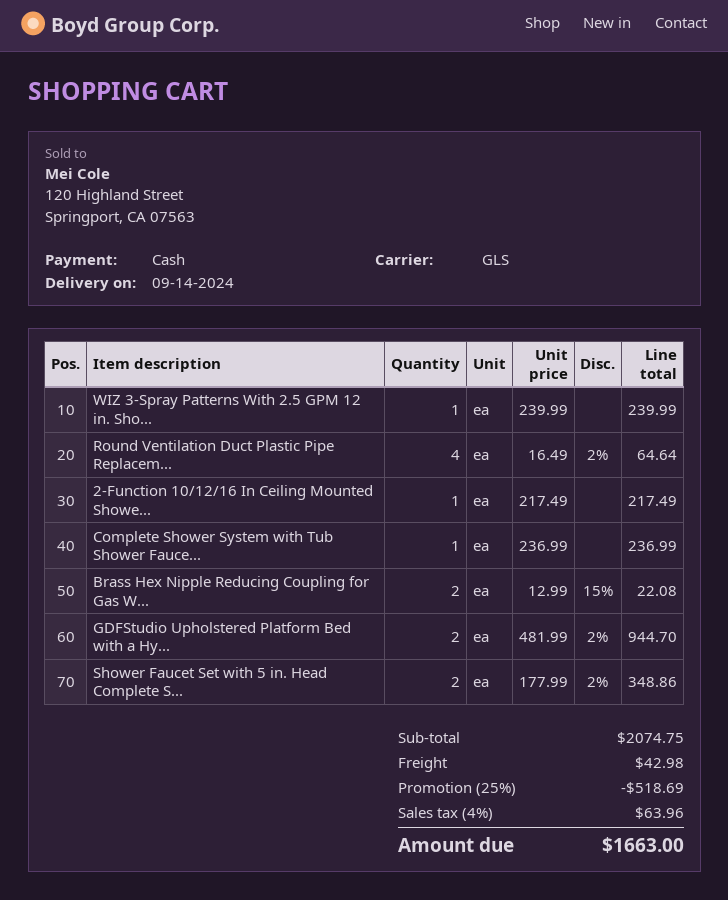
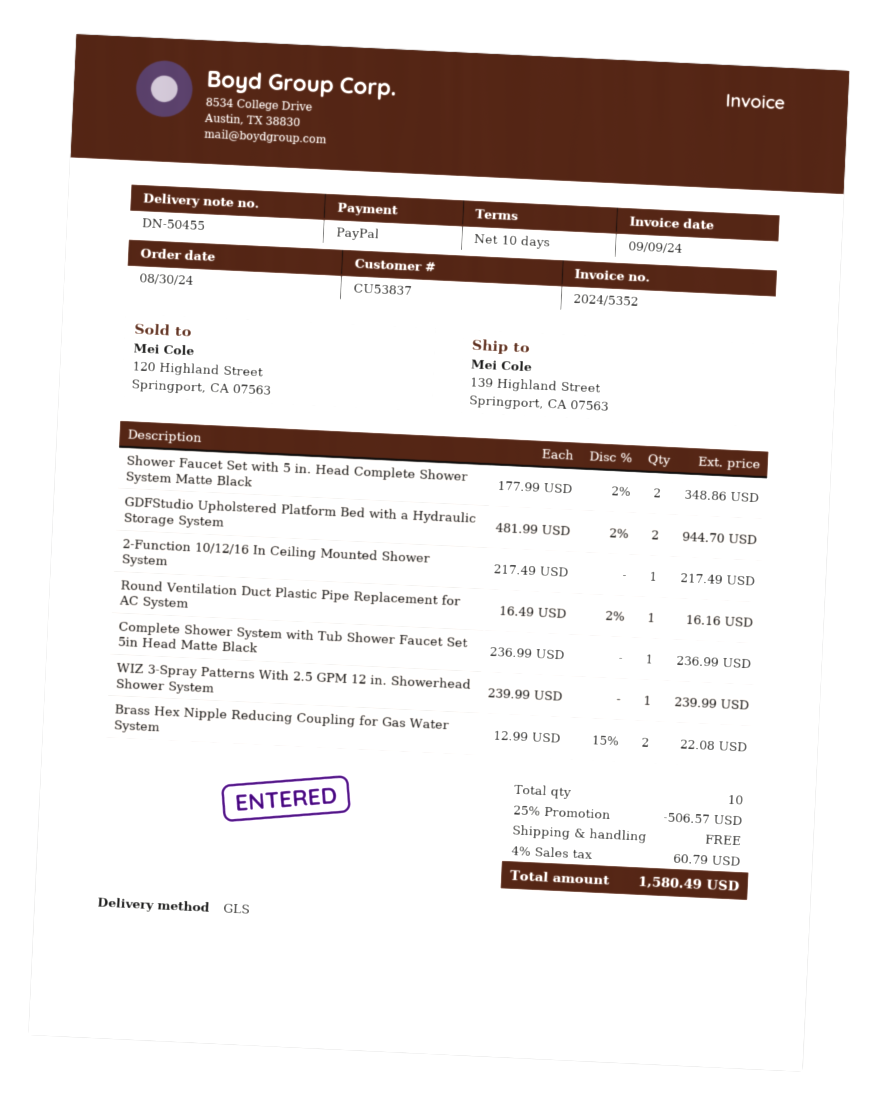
payment method: cash -> PayPal
Round Ventilation Duct Plastic Pipe Replacem...: 4 x 16.49 - 2% = 64.64 -> 1 x 16.49 - 2% = 16.16
discount: 25% = 518.69 -> 25% = 506.57
shipping: 42.98 -> 0.00
tax: 4% = 63.96 -> 4% = 60.79
total: 1663.00 -> 1580.49

